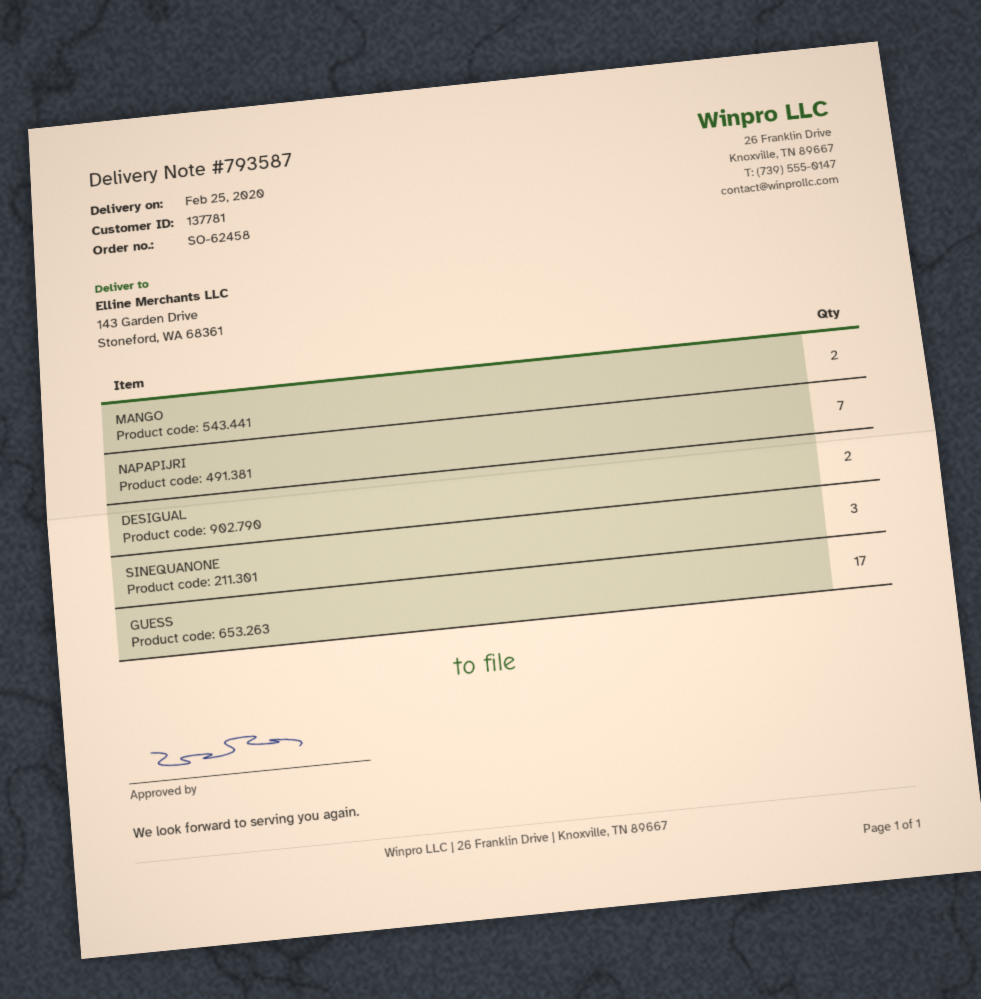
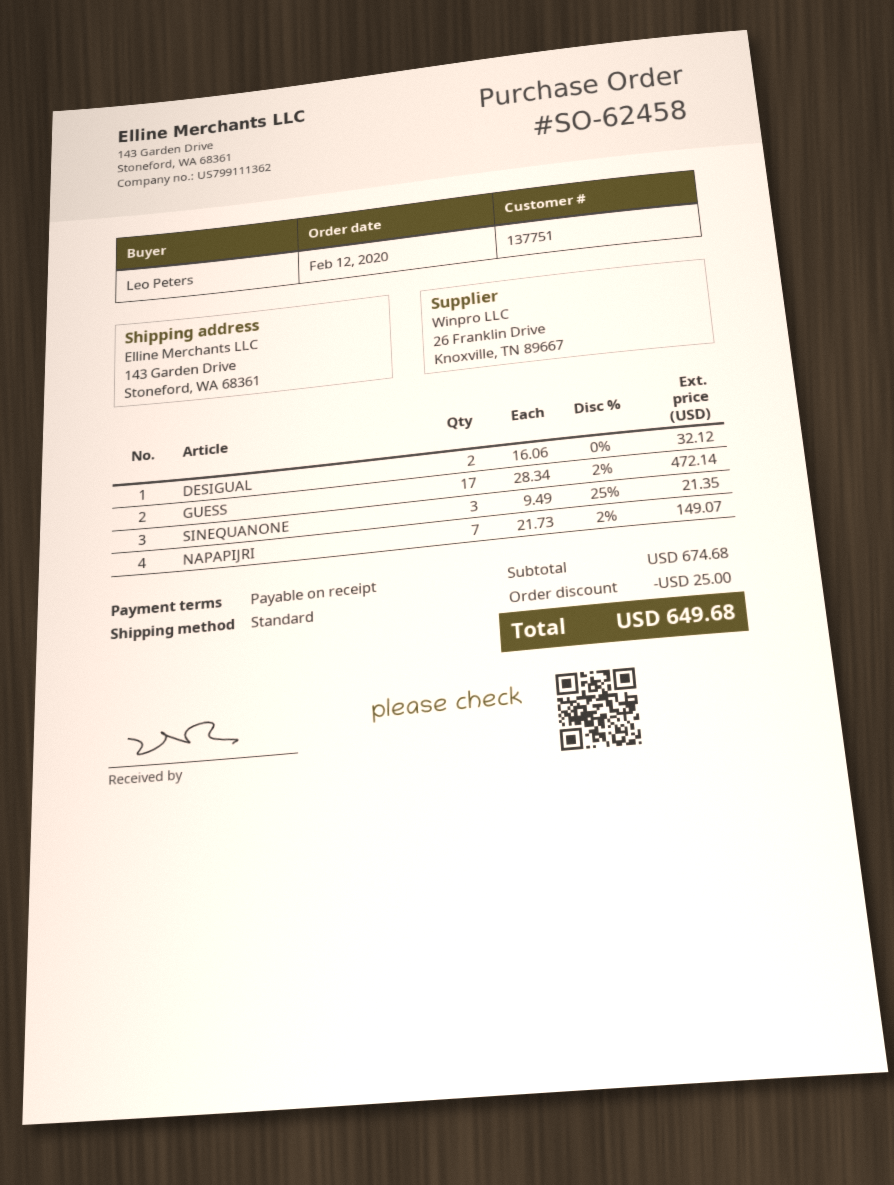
customer number: 137781 -> 137751
MANGO: 2 -> none

